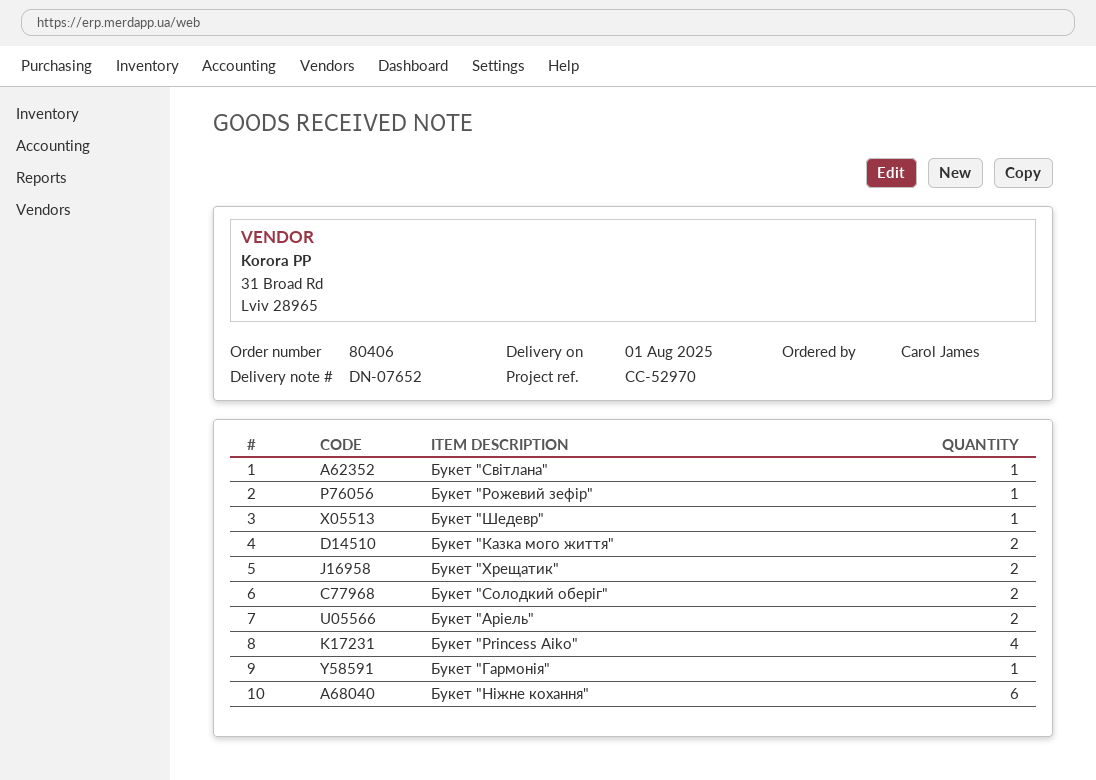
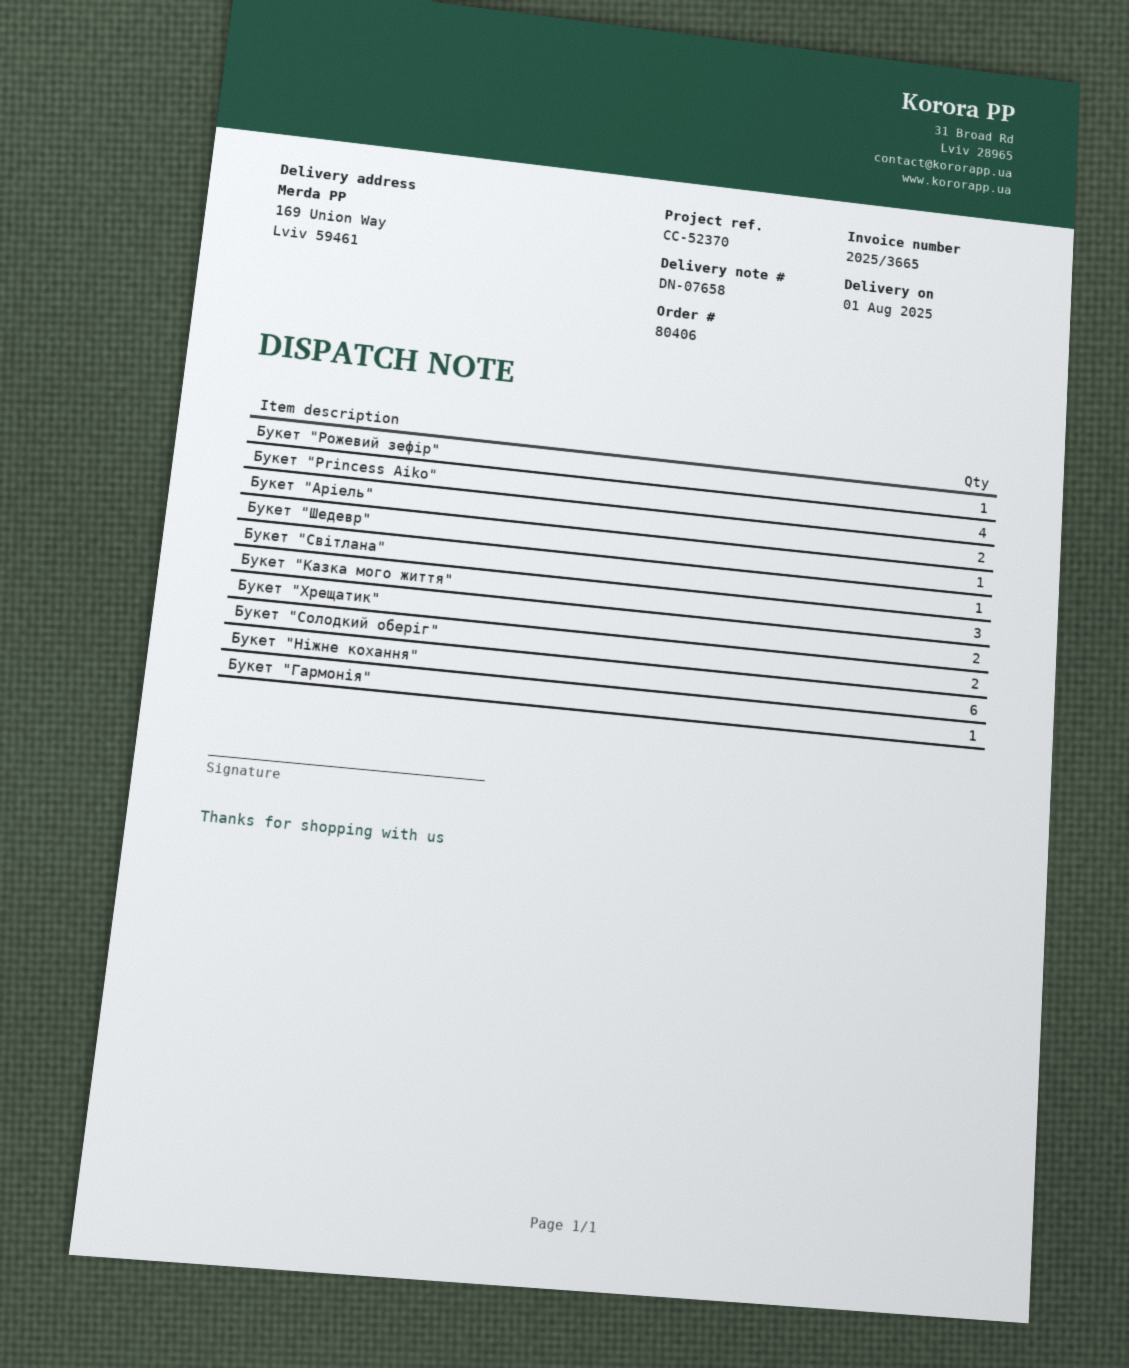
delivery note number: DN-07652 -> DN-07658
reference: CC-52970 -> CC-52370
Букет "Казка мого життя": 2 -> 3

